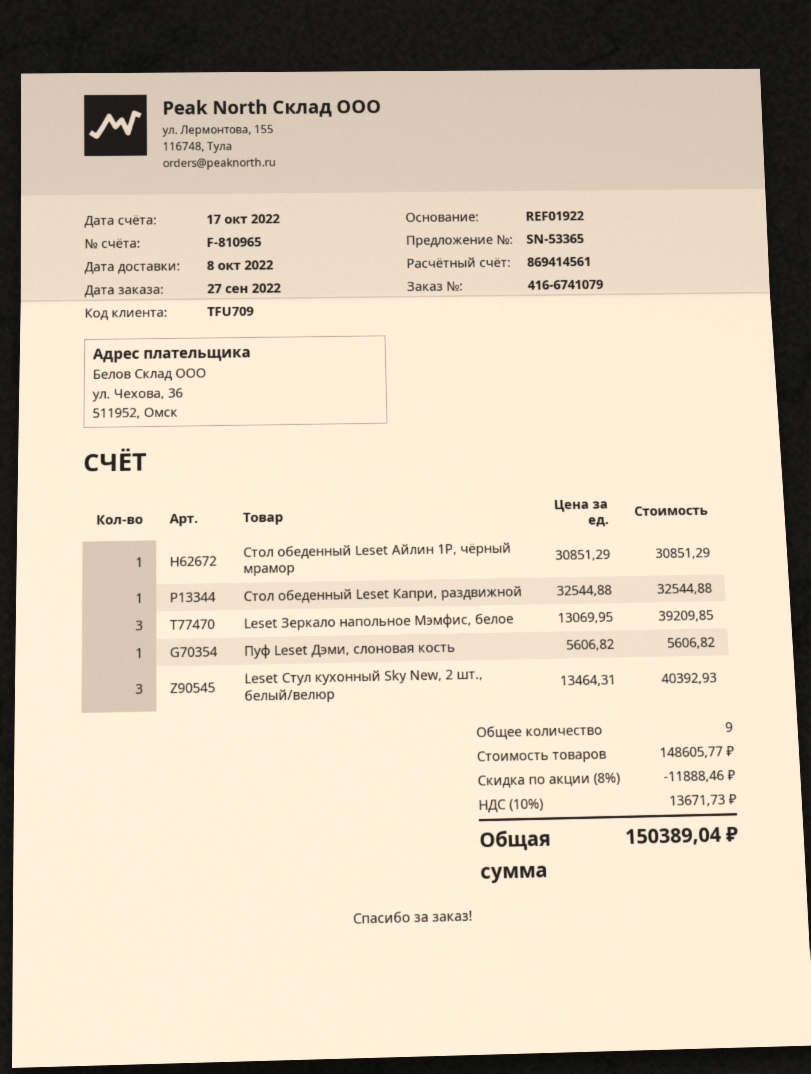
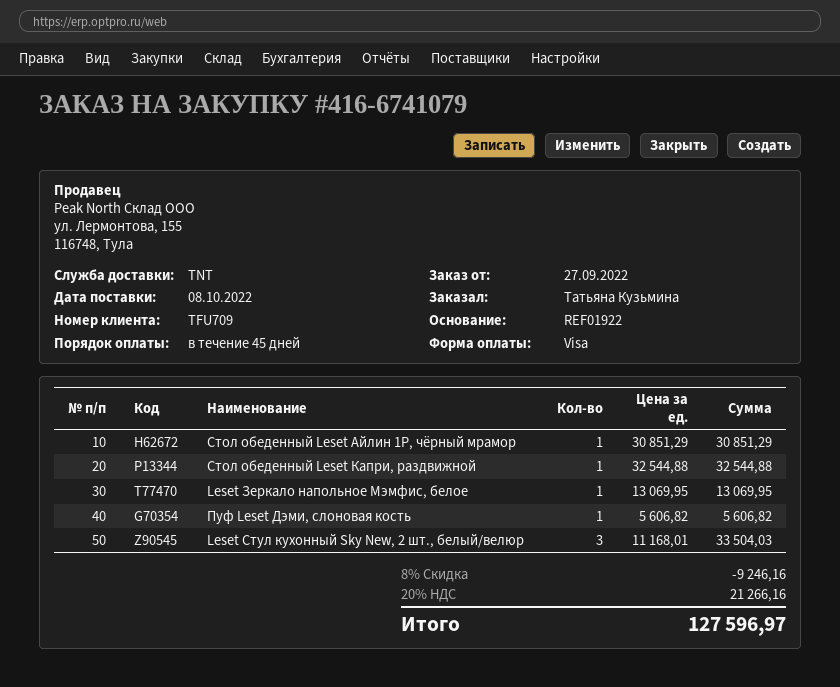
Leset Зеркало напольное Мэмфис, белое: 3 x 13069.95 = 39209.85 -> 1 x 13069.95 = 13069.95
Leset Стул кухонный Sky New, 2 шт., белый/велюр: 3 x 13464.31 = 40392.93 -> 3 x 11168.01 = 33504.03
discount: 8% = 11888.46 -> 8% = 9246.16
tax: 10% = 13671.73 -> 20% = 21266.16
total: 150389.04 -> 127596.97

